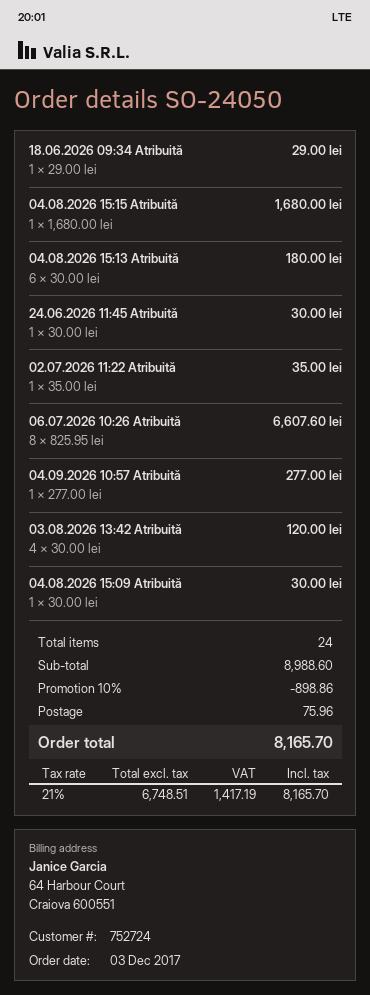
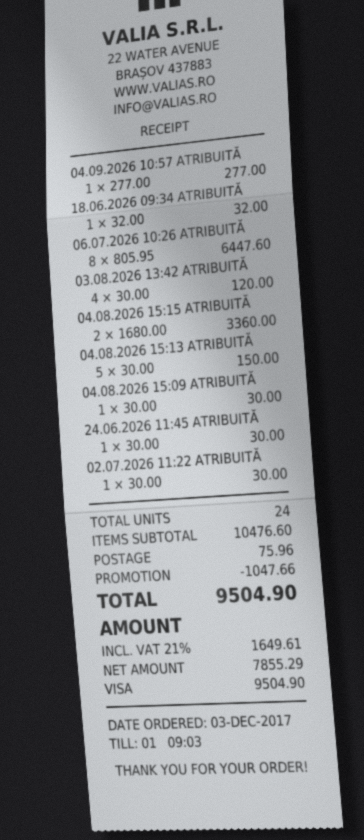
18.06.2026 09:34 Atribuită: 1 x 29.00 = 29.00 -> 1 x 32.00 = 32.00
04.08.2026 15:15 Atribuită: 1 x 1680.00 = 1680.00 -> 2 x 1680.00 = 3360.00
04.08.2026 15:13 Atribuită: 6 x 30.00 = 180.00 -> 5 x 30.00 = 150.00
02.07.2026 11:22 Atribuită: 1 x 35.00 = 35.00 -> 1 x 30.00 = 30.00
06.07.2026 10:26 Atribuită: 8 x 825.95 = 6607.60 -> 8 x 805.95 = 6447.60
subtotal: 8988.60 -> 10476.60
discount: 898.86 -> 1047.66
net: 6748.51 -> 7855.29
tax: 21% = 1417.19 -> 21% = 1649.61
total: 8165.70 -> 9504.90

